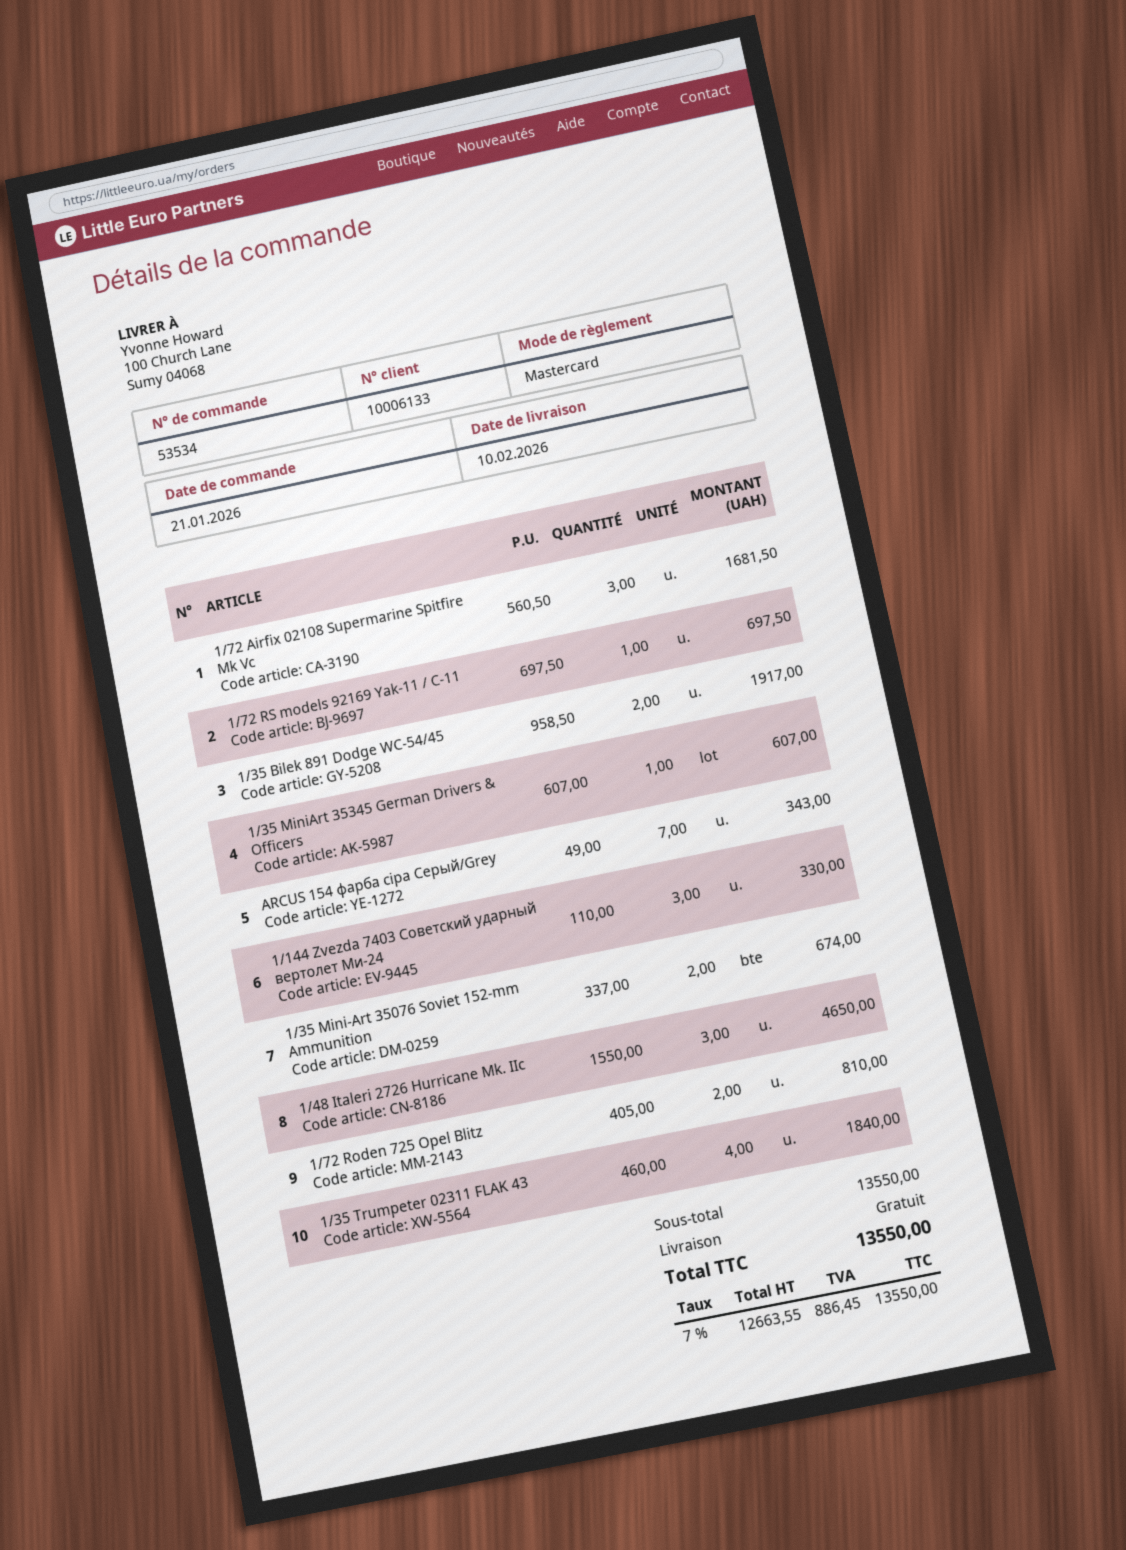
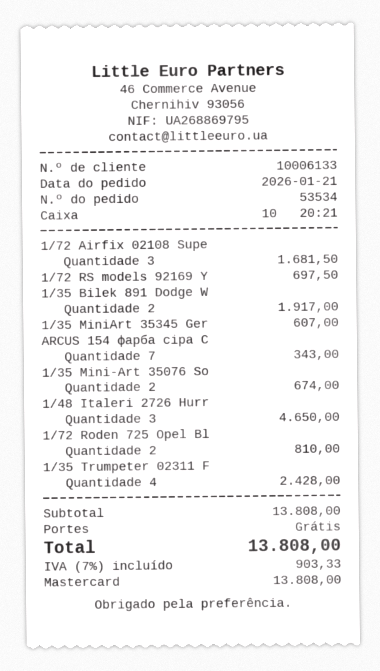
1/144 Zvezda 7403 Советский ударный вертолет Ми-24: 3 for 330.00 -> none
1/35 Trumpeter 02311 FLAK 43: 4 for 1840.00 -> 4 for 2428.00
subtotal: 13550.00 -> 13808.00
tax: 7% = 886.45 -> 7% = 903.33
total: 13550.00 -> 13808.00

